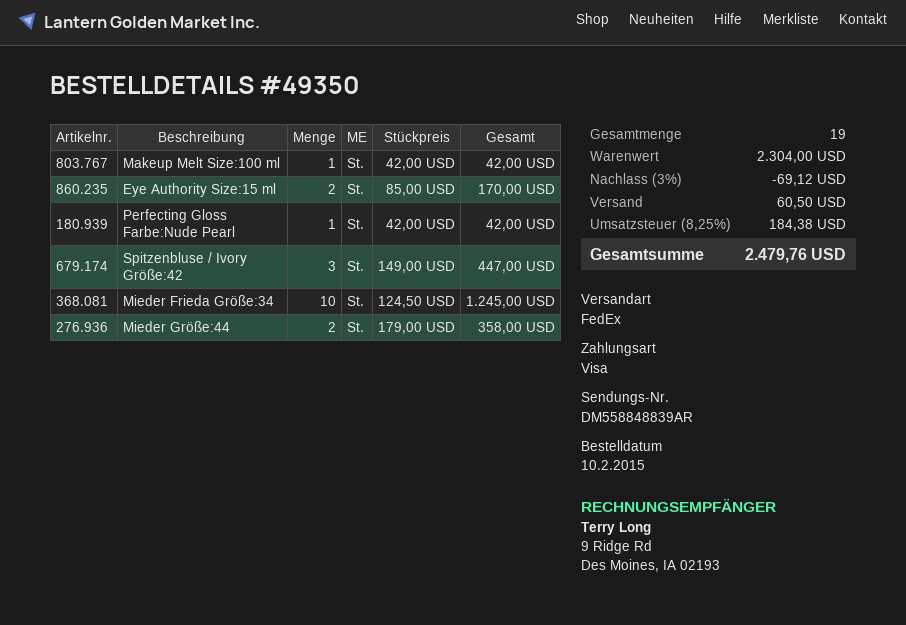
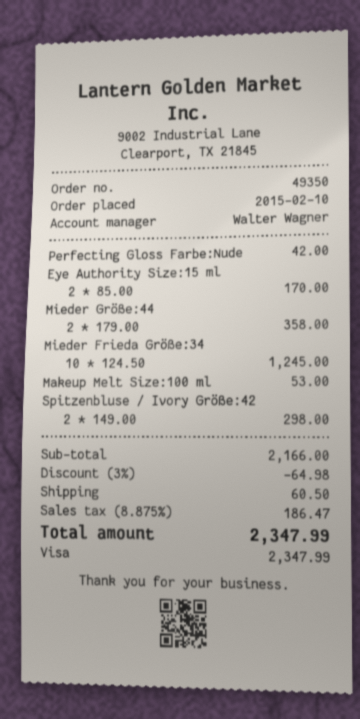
Makeup Melt Size:100 ml: 1 x 42.00 = 42.00 -> 1 x 53.00 = 53.00
Spitzenbluse / Ivory Größe:42: 3 x 149.00 = 447.00 -> 2 x 149.00 = 298.00
subtotal: 2304.00 -> 2166.00
discount: 3% = 69.12 -> 3% = 64.98
tax: 8.25% = 184.38 -> 8.875% = 186.47
total: 2479.76 -> 2347.99

